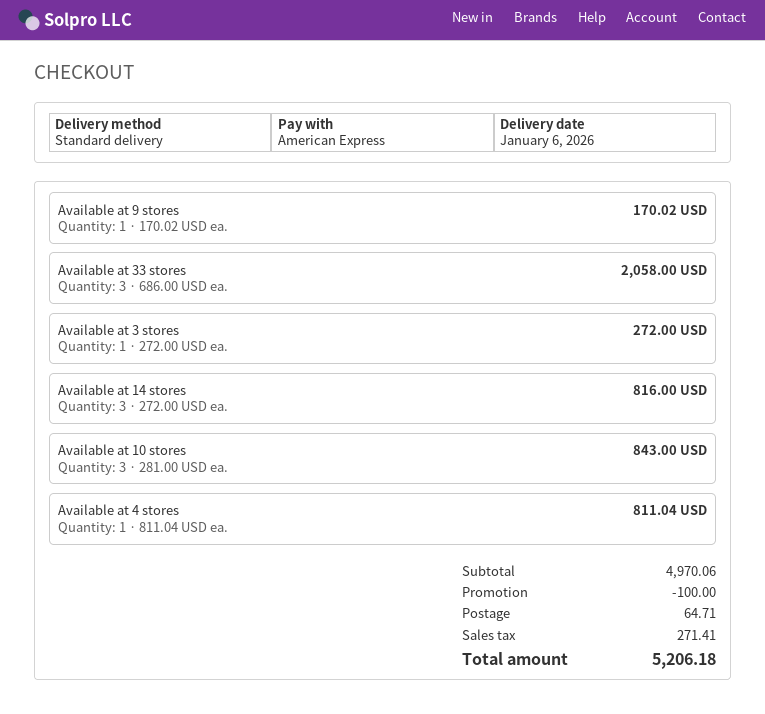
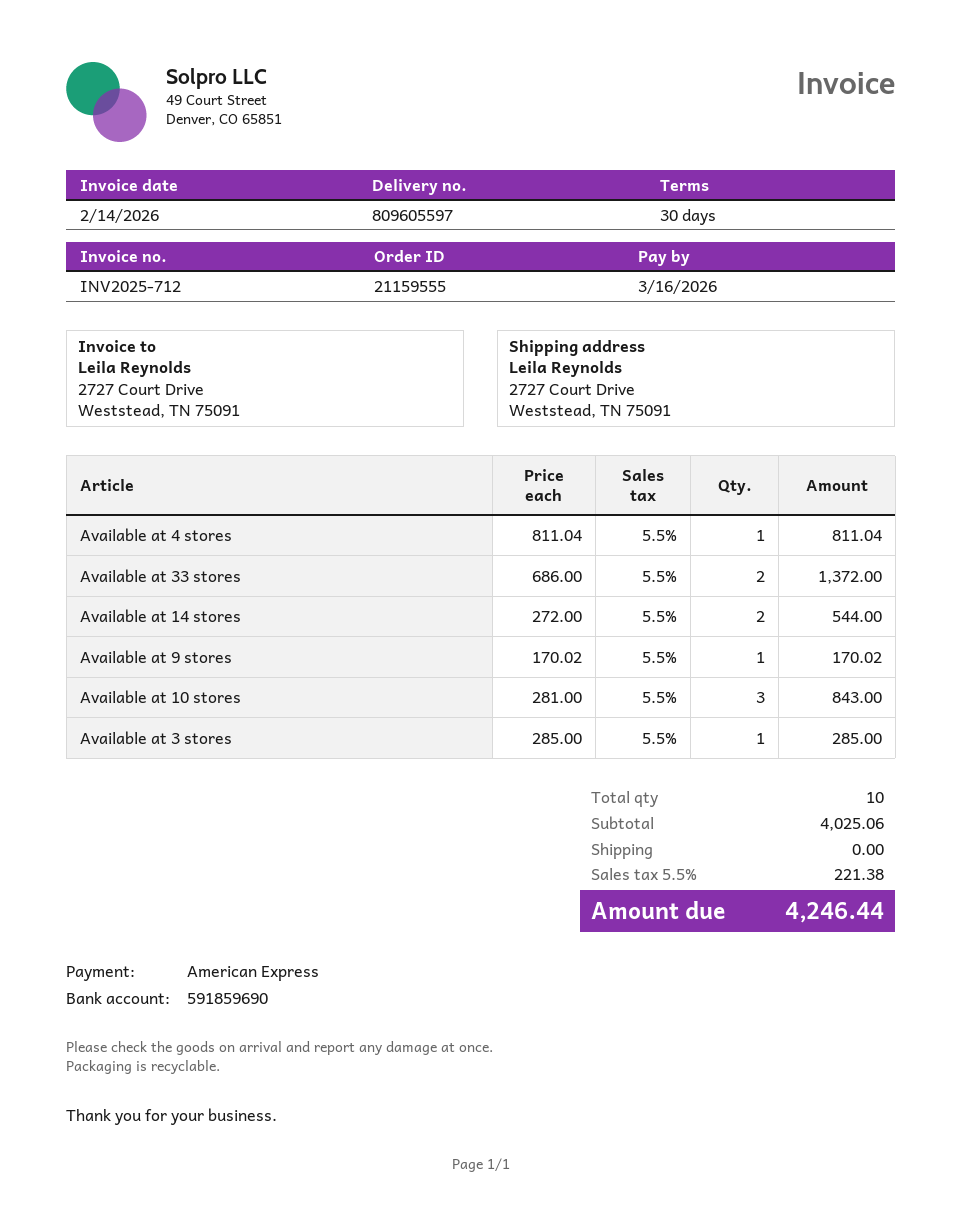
Available at 33 stores: 3 x 686.00 = 2058.00 -> 2 x 686.00 = 1372.00
Available at 3 stores: 1 x 272.00 = 272.00 -> 1 x 285.00 = 285.00
Available at 14 stores: 3 x 272.00 = 816.00 -> 2 x 272.00 = 544.00
subtotal: 4970.06 -> 4025.06
discount: 100.00 -> none
shipping: 64.71 -> 0.00
tax: 271.41 -> 221.38
total: 5206.18 -> 4246.44

